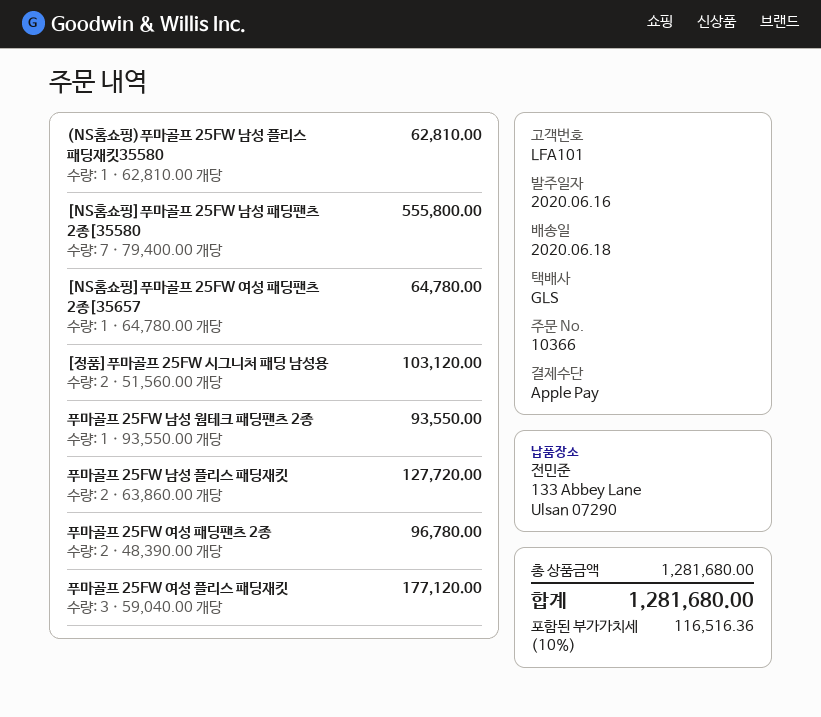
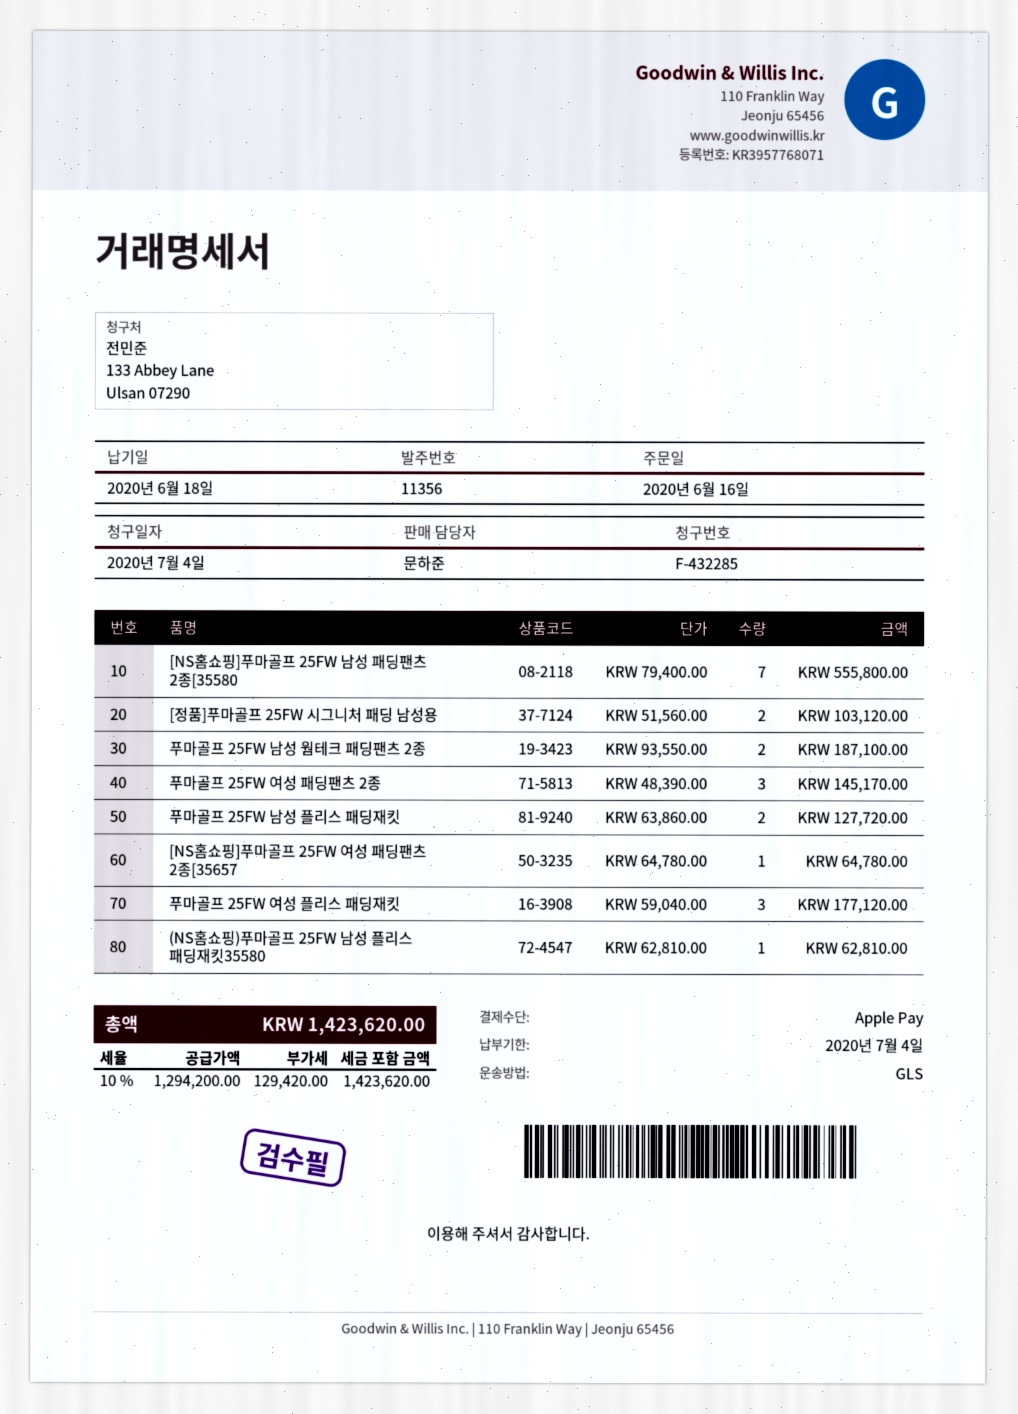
order number: 10366 -> 11356
푸마골프 25FW 남성 웜테크 패딩팬츠 2종: 1 x 93550.00 = 93550.00 -> 2 x 93550.00 = 187100.00
푸마골프 25FW 여성 패딩팬츠 2종: 2 x 48390.00 = 96780.00 -> 3 x 48390.00 = 145170.00
tax: 10% = 116516.36 -> 10% = 129420.00
total: 1281680.00 -> 1423620.00

